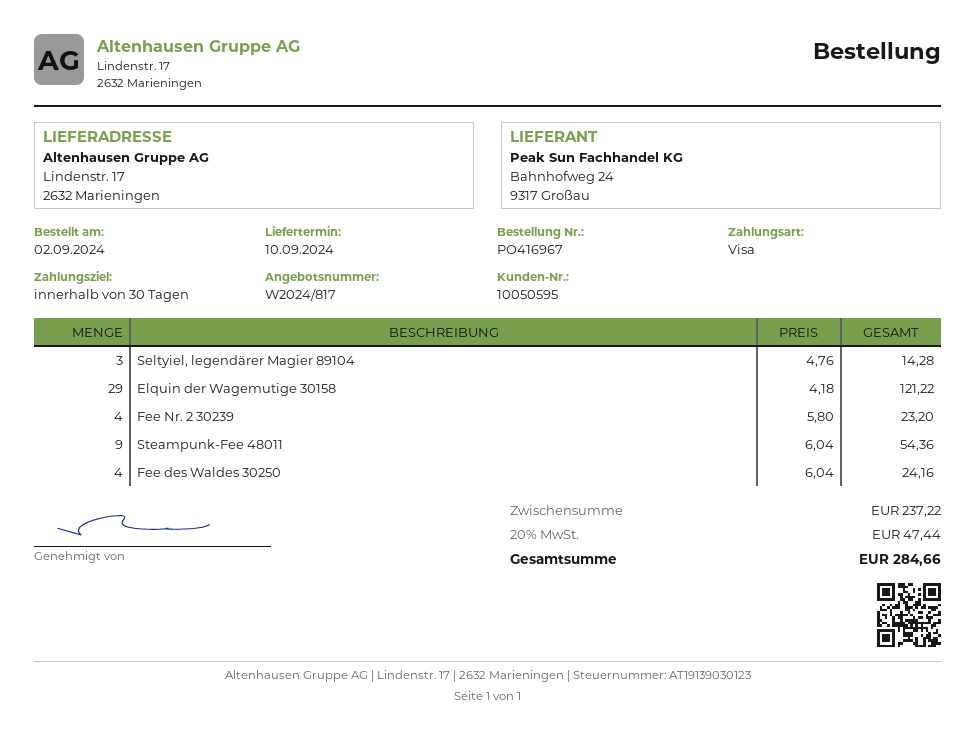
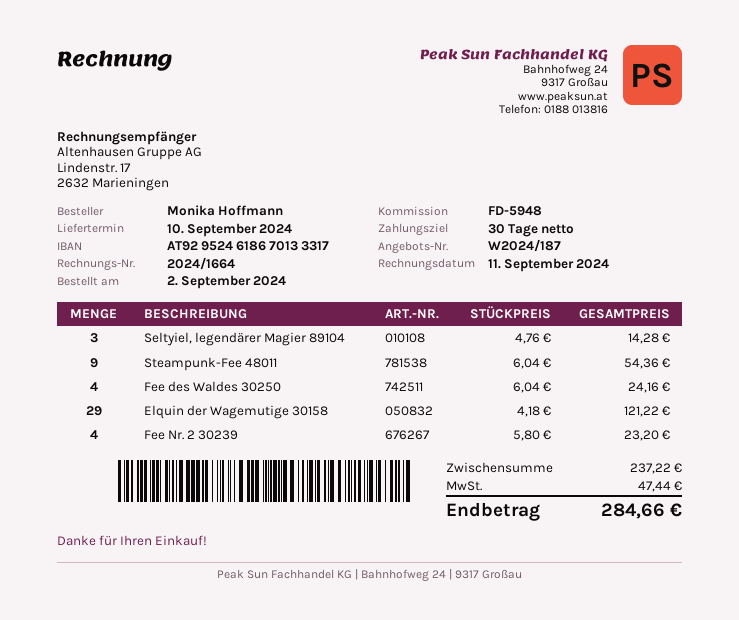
quote number: W2024/817 -> W2024/187

